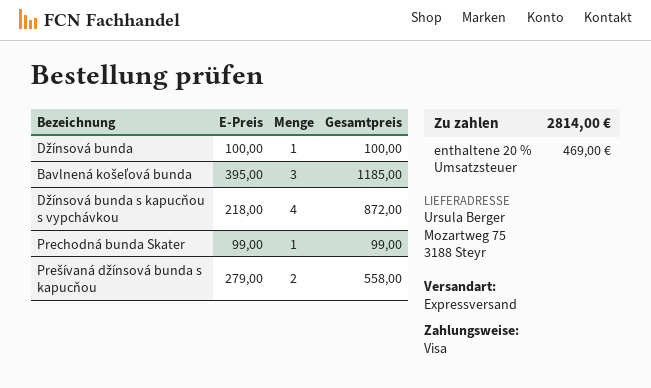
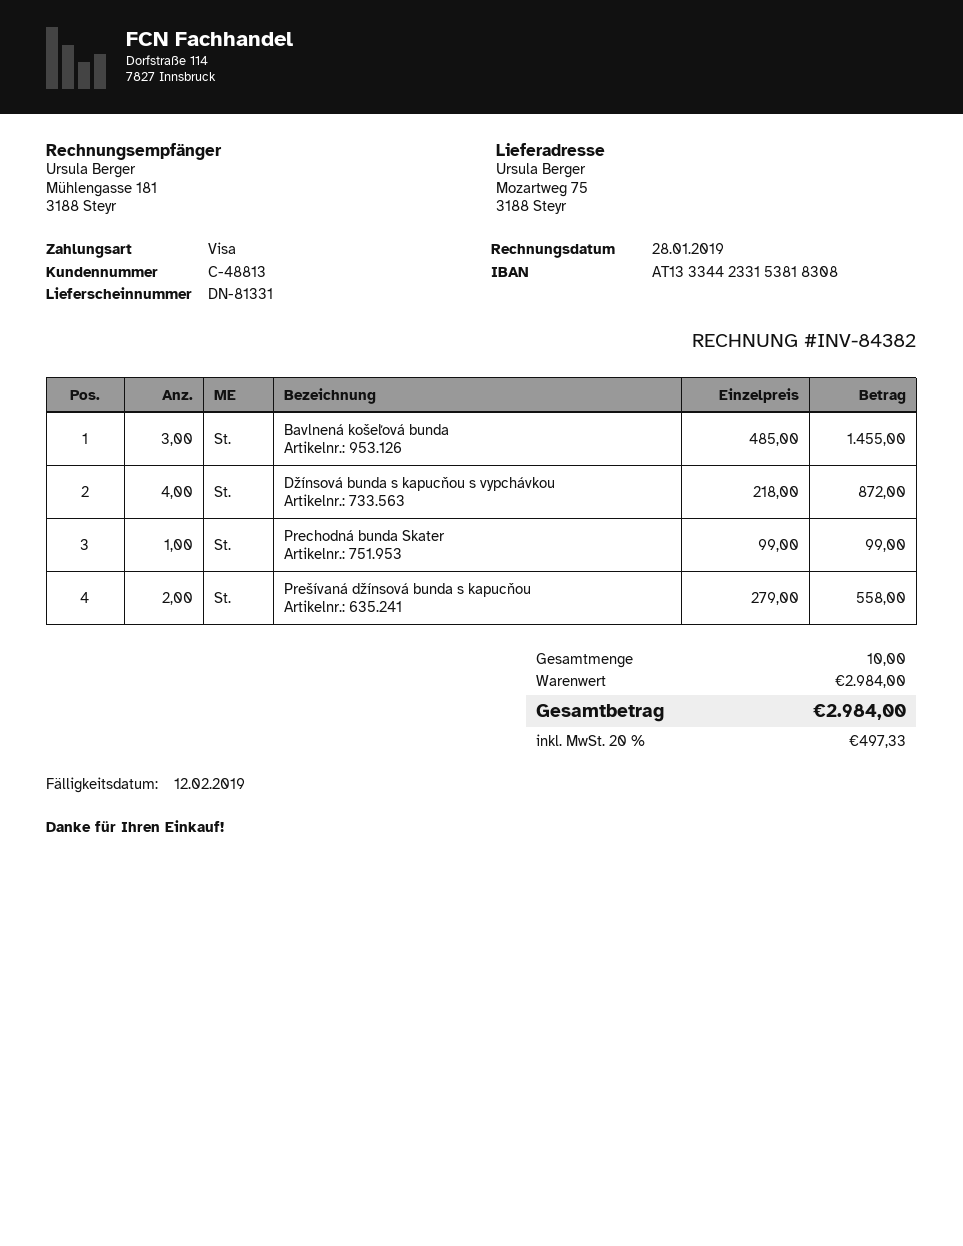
Džínsová bunda: 1 x 100.00 = 100.00 -> none
Bavlnená košeľová bunda: 3 x 395.00 = 1185.00 -> 3 x 485.00 = 1455.00
tax: 20% = 469.00 -> 20% = 497.33
total: 2814.00 -> 2984.00

